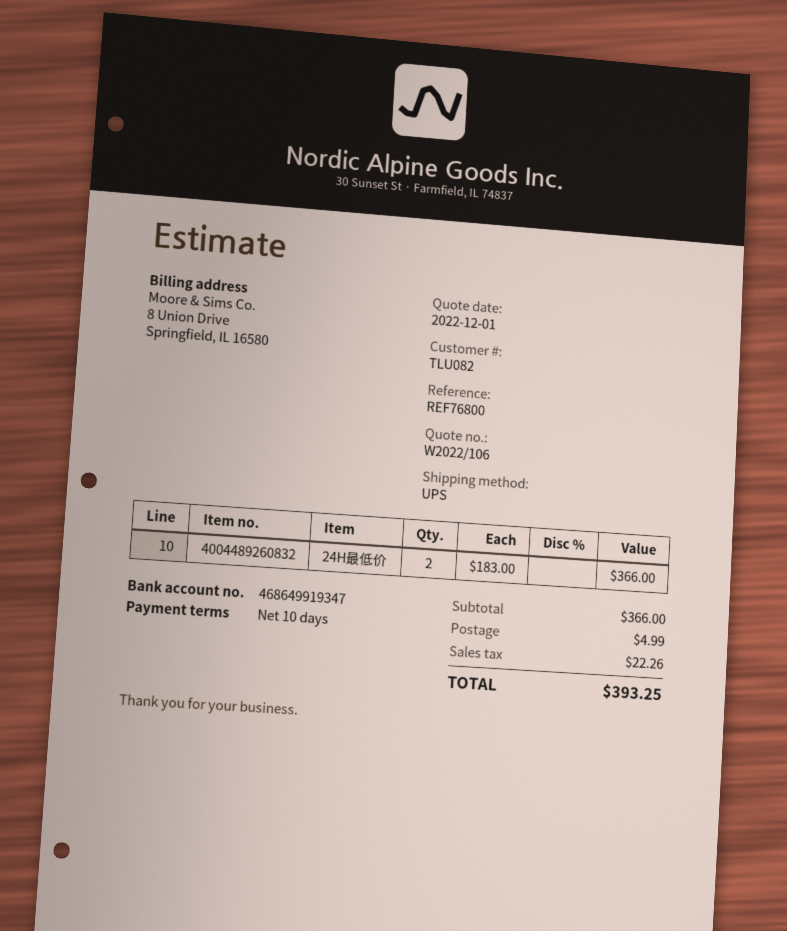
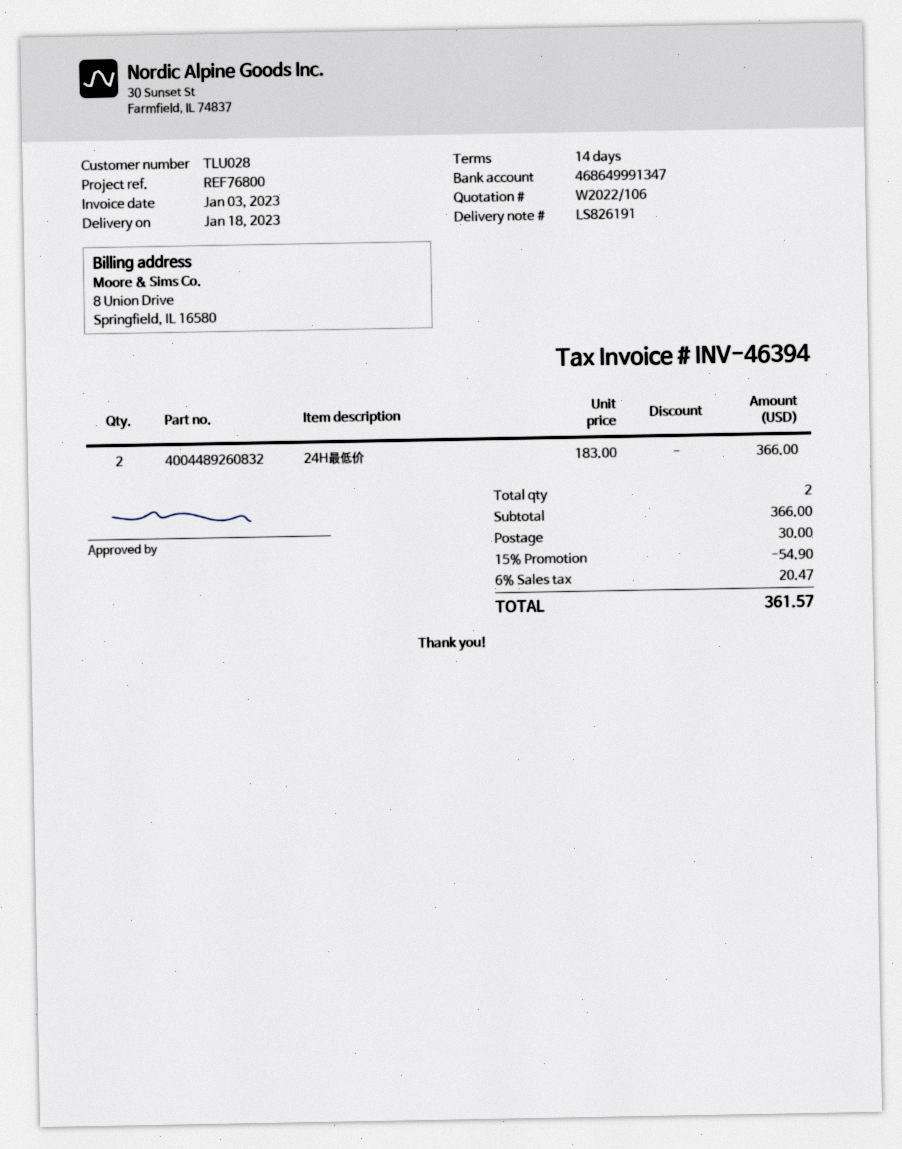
payment terms: 10 days -> 14 days
customer number: TLU082 -> TLU028
bank account: 468649919347 -> 468649991347
discount: none -> 15% = 54.90
shipping: 4.99 -> 30.00
tax: 22.26 -> 20.47
total: 393.25 -> 361.57

